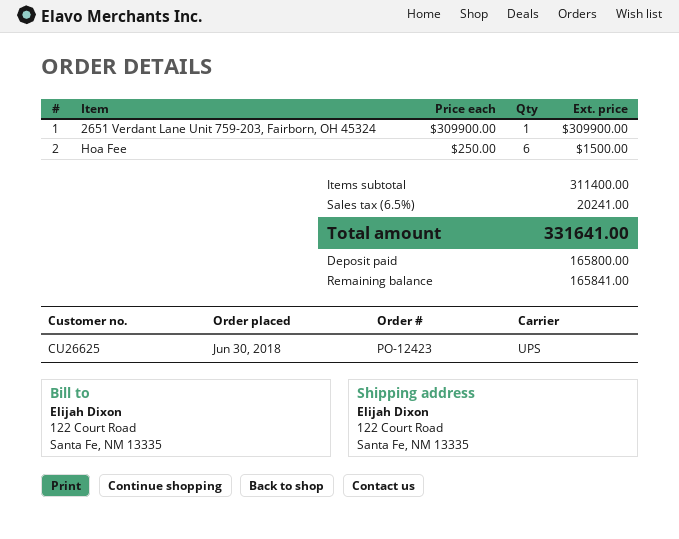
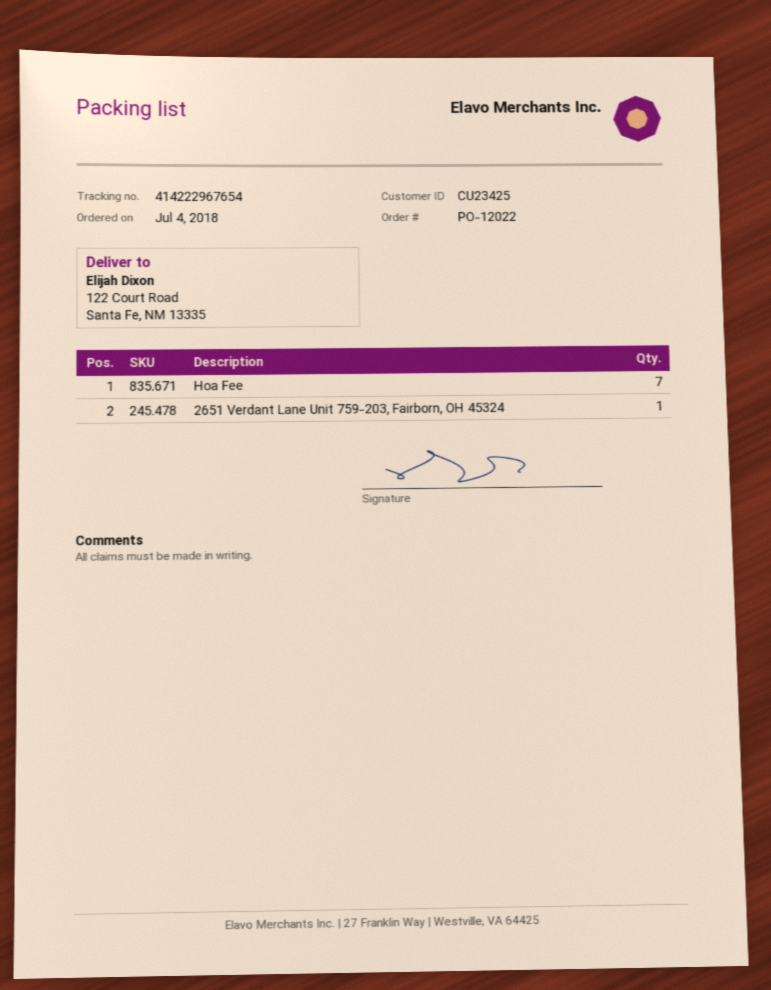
order number: PO-12423 -> PO-12022
order date: 2018-06-30 -> 2018-07-04
customer number: CU26625 -> CU23425
Hoa Fee: 6 -> 7

